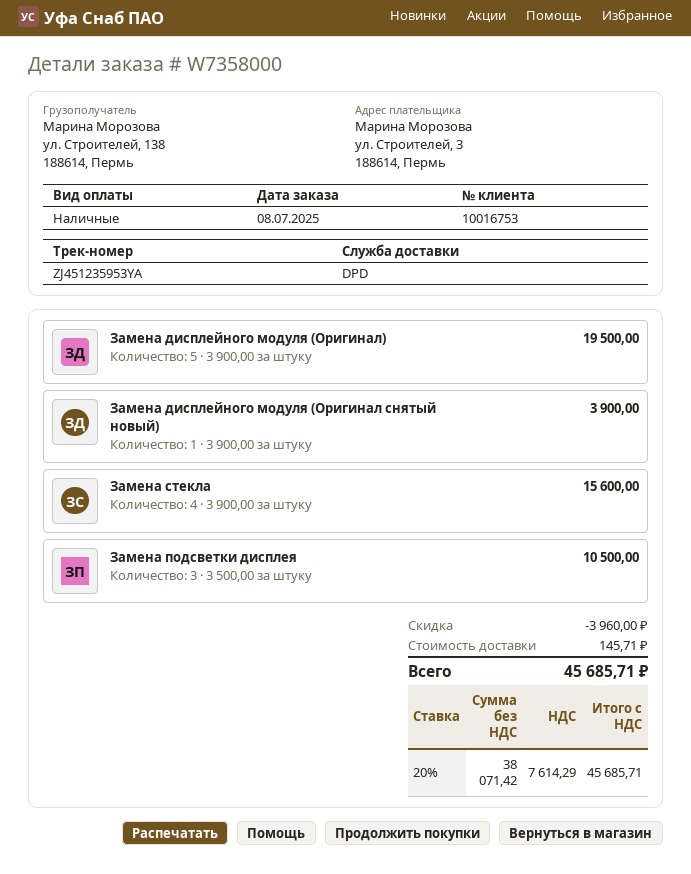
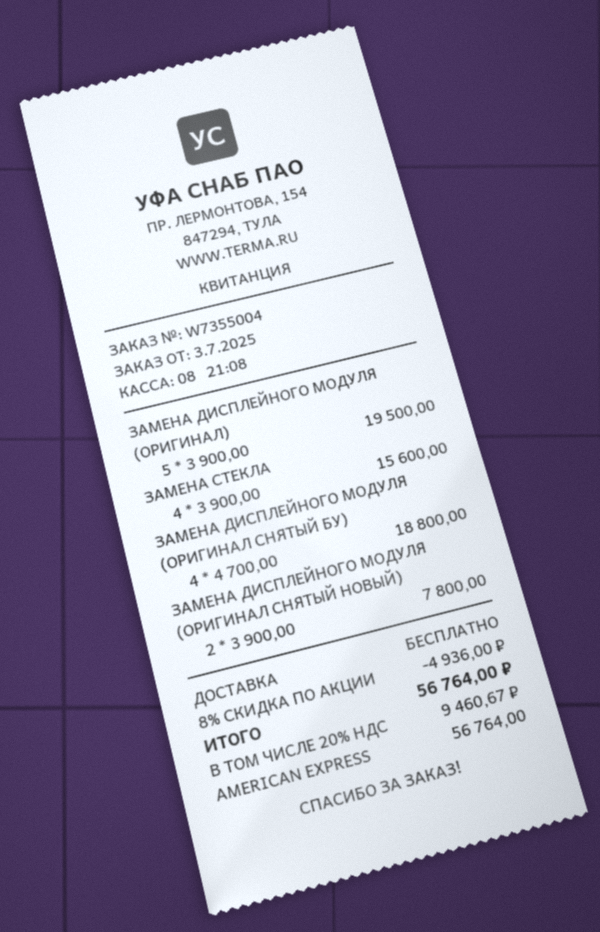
order number: W7358000 -> W7355004
order date: 2025-07-08 -> 2025-07-03
payment method: cash -> American Express
Замена дисплейного модуля (Оригинал снятый новый): 1 x 3900.00 = 3900.00 -> 2 x 3900.00 = 7800.00
Замена подсветки дисплея: 3 x 3500.00 = 10500.00 -> none
ЗАМЕНА ДИСПЛЕЙНОГО МОДУЛЯ (ОРИГИНАЛ СНЯТЫЙ БУ): none -> 4 x 4700.00 = 18800.00
discount: 3960.00 -> 4936.00
shipping: 145.71 -> 0.00
tax: 20% = 7614.29 -> 20% = 9460.67
total: 45685.71 -> 56764.00

